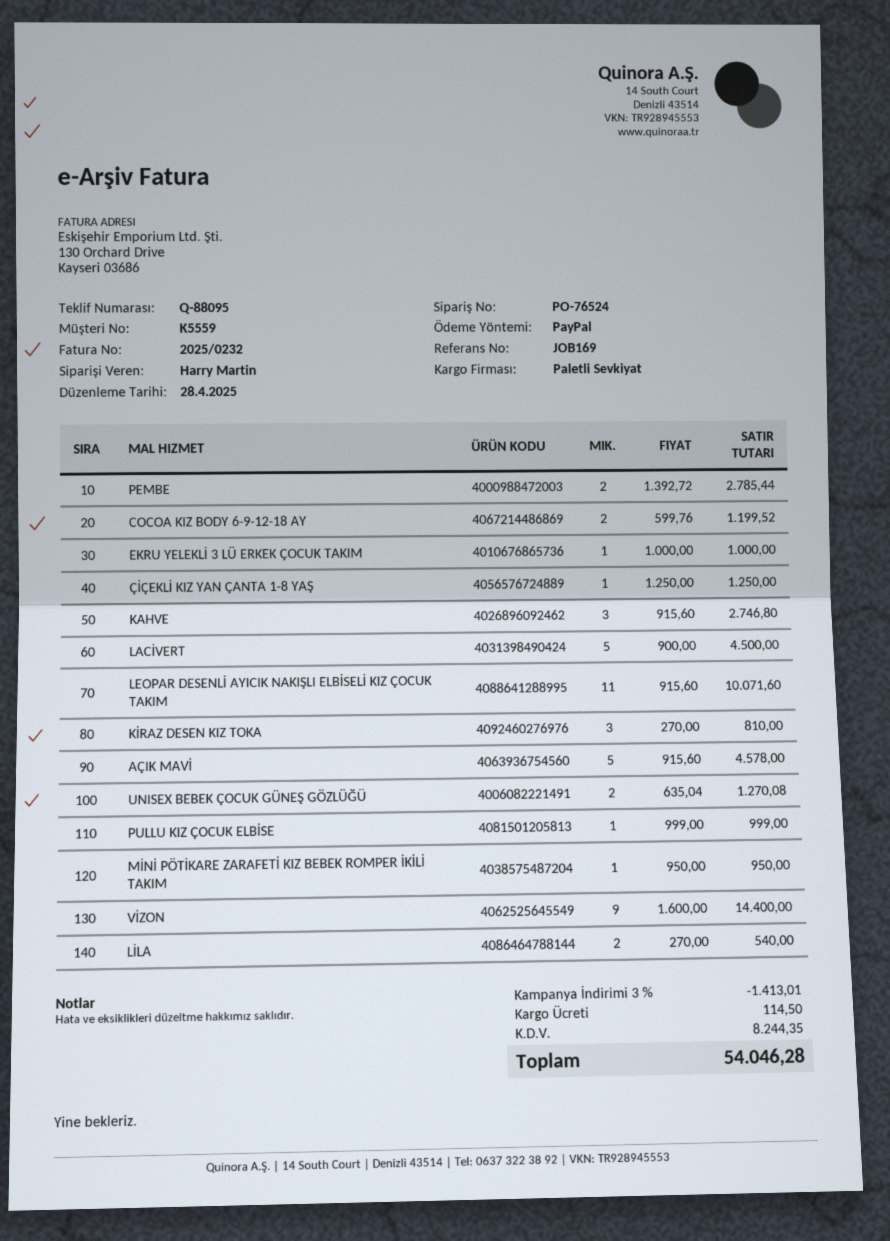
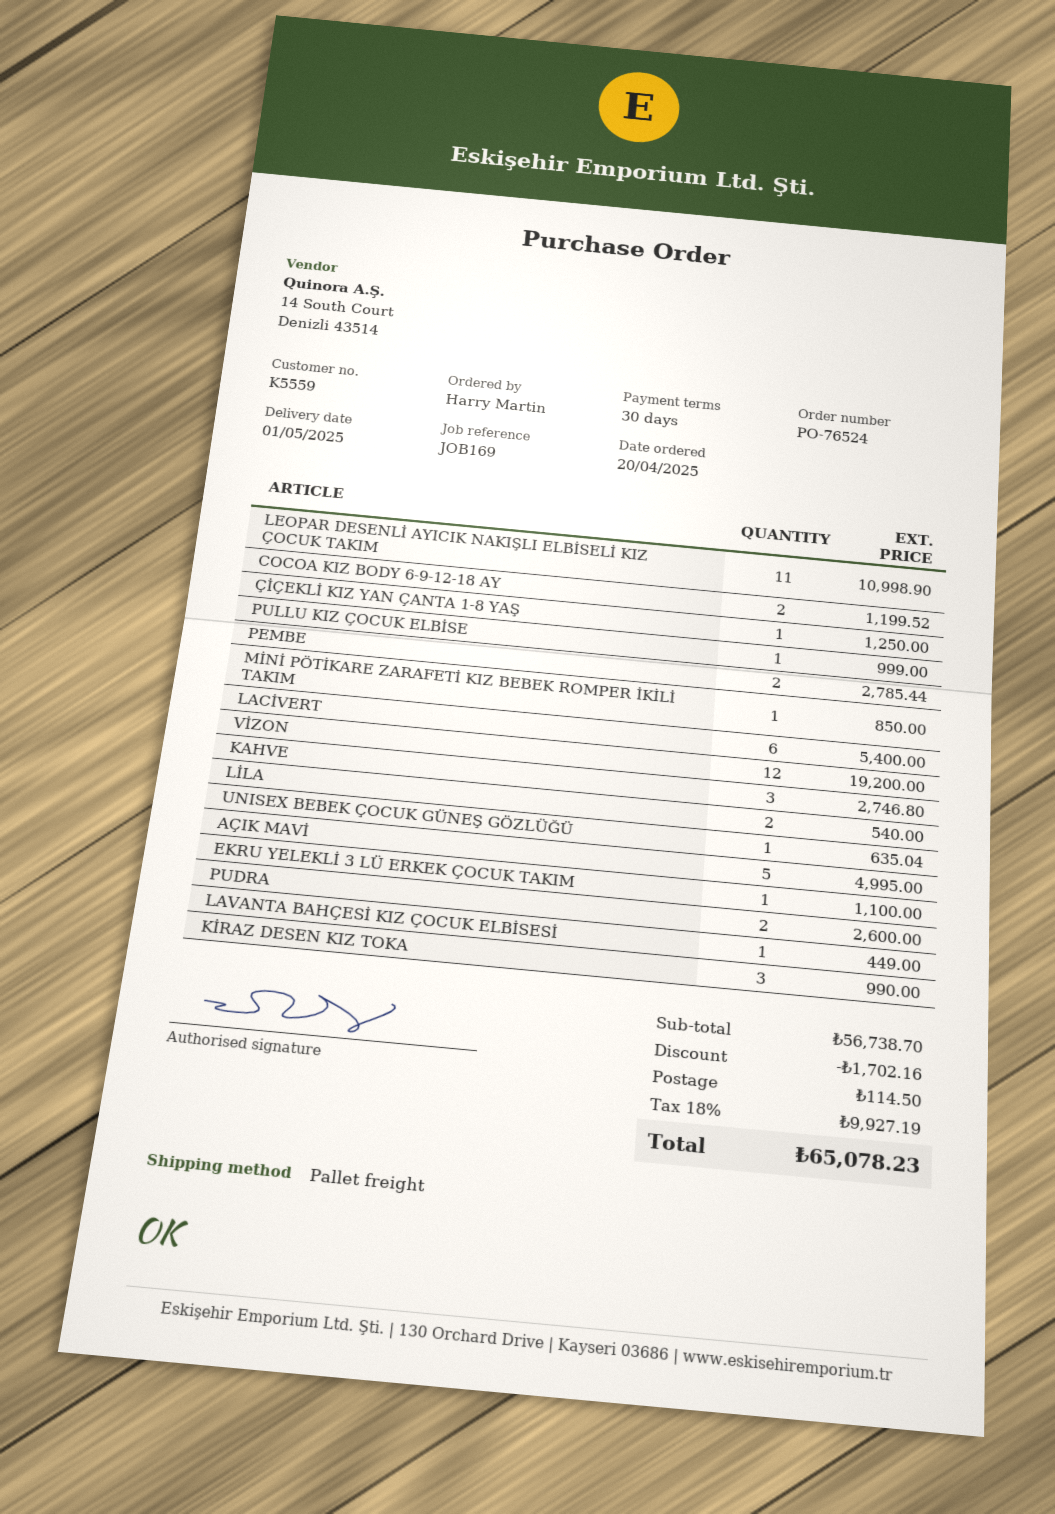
EKRU YELEKLİ 3 LÜ ERKEK ÇOCUK TAKIM: 1 for 1000.00 -> 1 for 1100.00
LACİVERT: 5 for 4500.00 -> 6 for 5400.00
LEOPAR DESENLİ AYICIK NAKIŞLI ELBİSELİ KIZ ÇOCUK TAKIM: 11 for 10071.60 -> 11 for 10998.90
KİRAZ DESEN KIZ TOKA: 3 for 810.00 -> 3 for 990.00
AÇIK MAVİ: 5 for 4578.00 -> 5 for 4995.00
UNISEX BEBEK ÇOCUK GÜNEŞ GÖZLÜĞÜ: 2 for 1270.08 -> 1 for 635.04
MİNİ PÖTİKARE ZARAFETİ KIZ BEBEK ROMPER İKİLİ TAKIM: 1 for 950.00 -> 1 for 850.00
VİZON: 9 for 14400.00 -> 12 for 19200.00
PUDRA: none -> 2 for 2600.00
LAVANTA BAHÇESİ KIZ ÇOCUK ELBİSESİ: none -> 1 for 449.00
discount: 1413.01 -> 1702.16
tax: 8244.35 -> 9927.19
total: 54046.28 -> 65078.23

